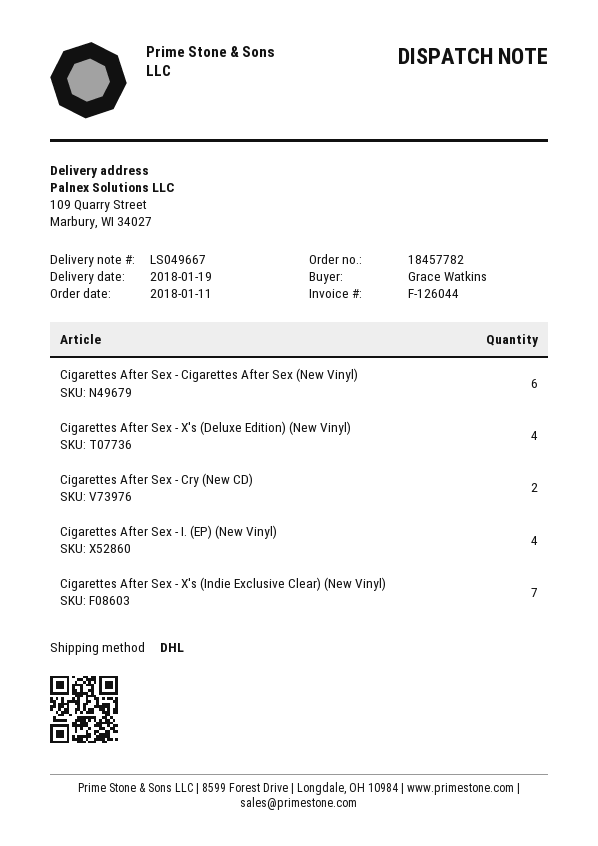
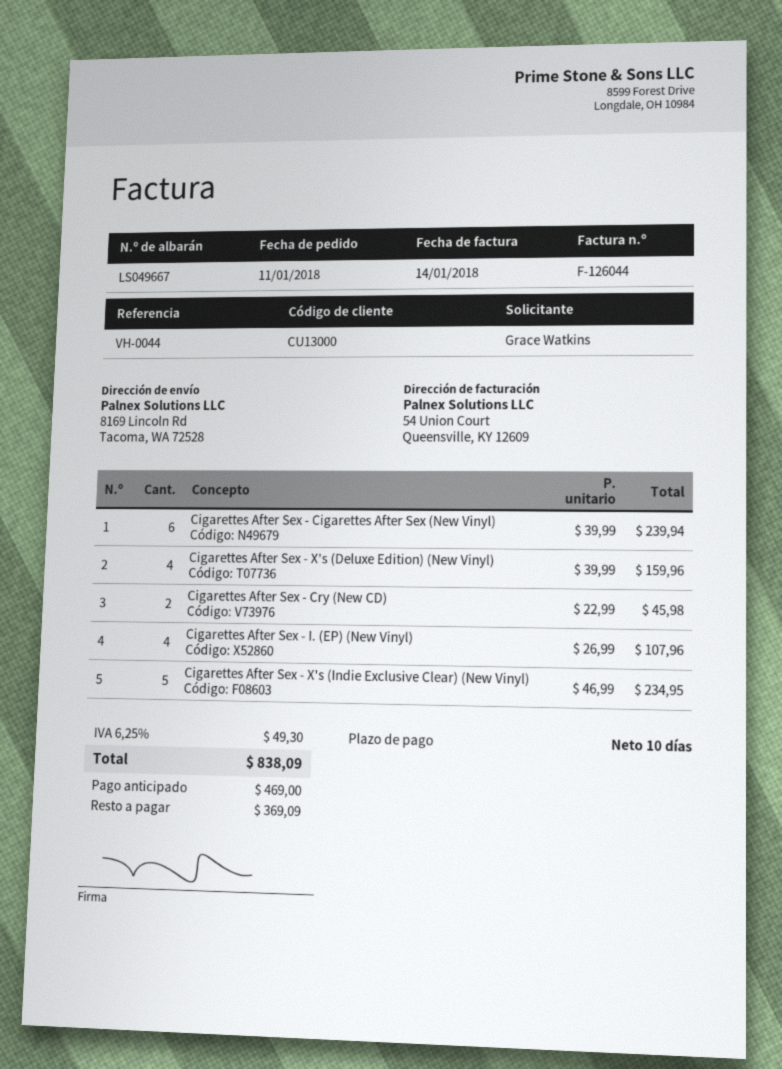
ship to: 109 Quarry Street, Marbury, WI 34027 -> 8169 Lincoln Rd, Tacoma, WA 72528
Cigarettes After Sex - X's (Indie Exclusive Clear) (New Vinyl): 7 -> 5

